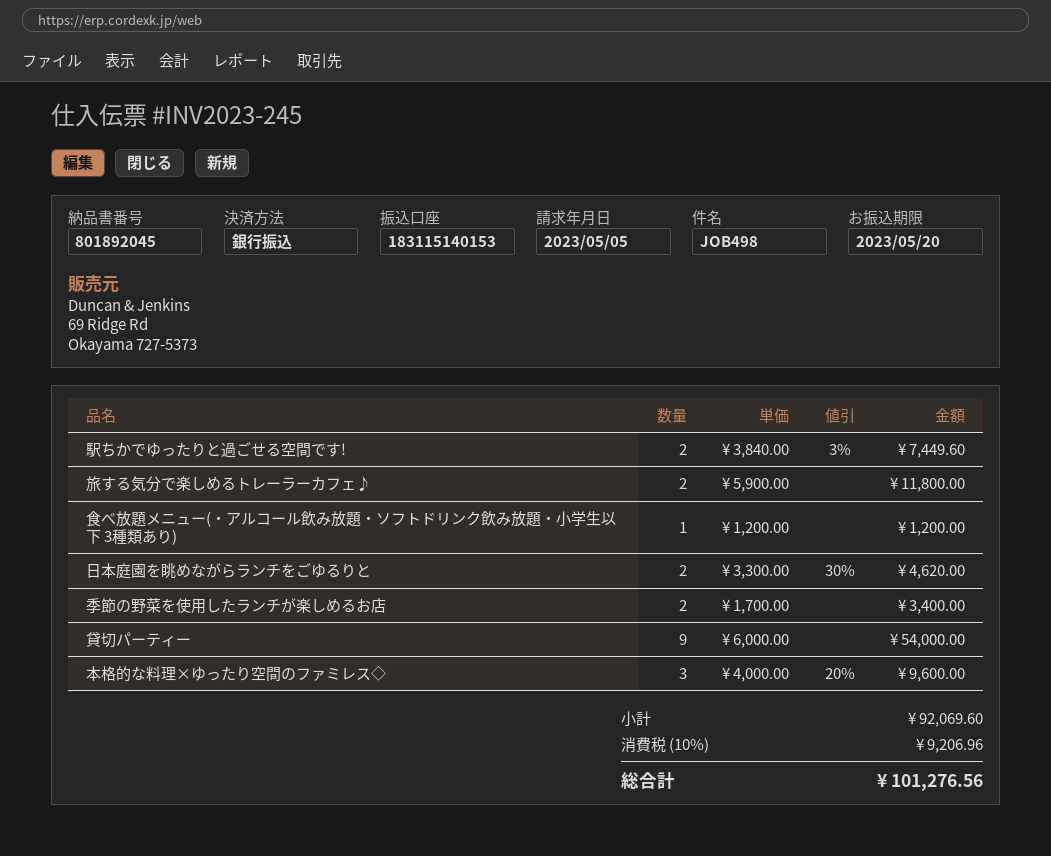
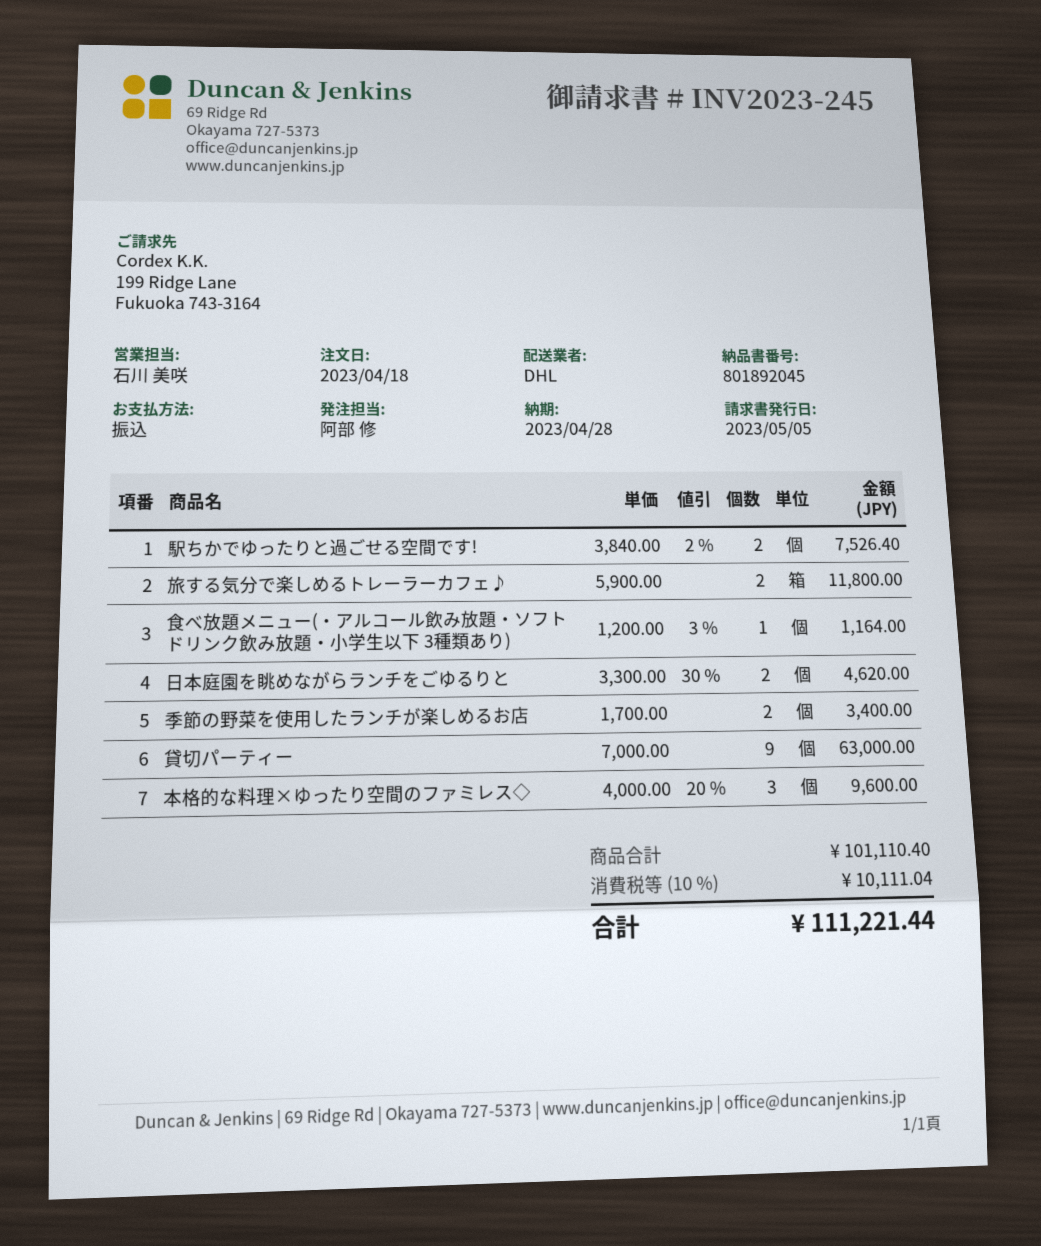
駅ちかでゆったりと過ごせる空間です!: 2 x 3840.00 - 3% = 7449.60 -> 2 x 3840.00 - 2% = 7526.40
食べ放題メニュー(・アルコール飲み放題・ソフトドリンク飲み放題・小学生以下 3種類あり): 1 x 1200.00 = 1200.00 -> 1 x 1200.00 - 3% = 1164.00
貸切パーティー: 9 x 6000.00 = 54000.00 -> 9 x 7000.00 = 63000.00
subtotal: 92069.60 -> 101110.40
tax: 10% = 9206.96 -> 10% = 10111.04
total: 101276.56 -> 111221.44

